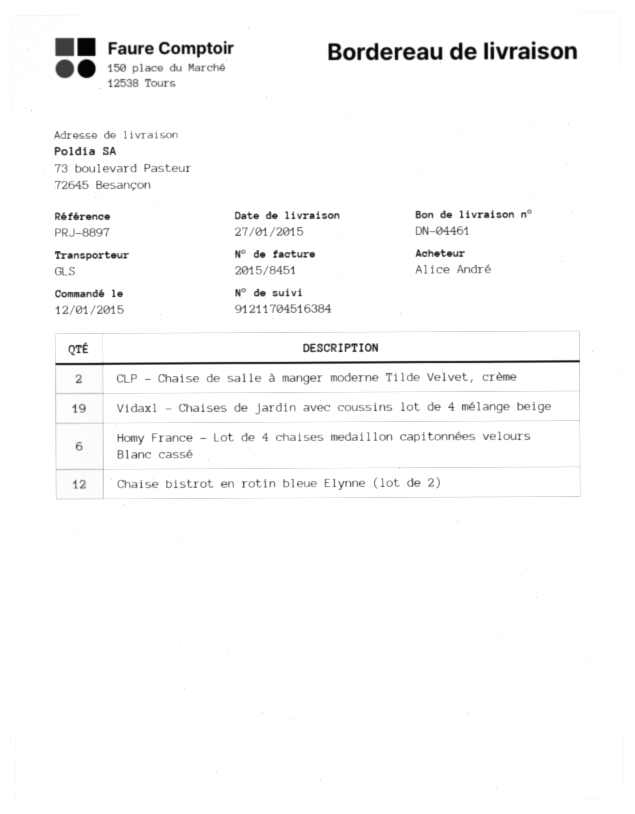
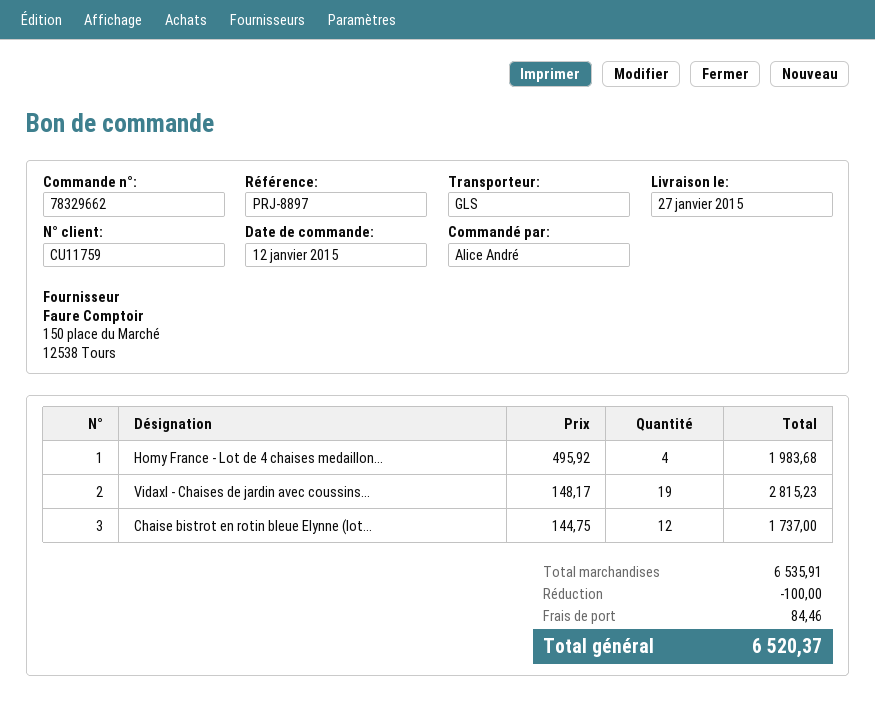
CLP - Chaise de salle à manger moderne Tilde Velvet, crème: 2 -> none
Homy France - Lot de 4 chaises medaillon capitonnées velours Blanc cassé: 6 -> 4

